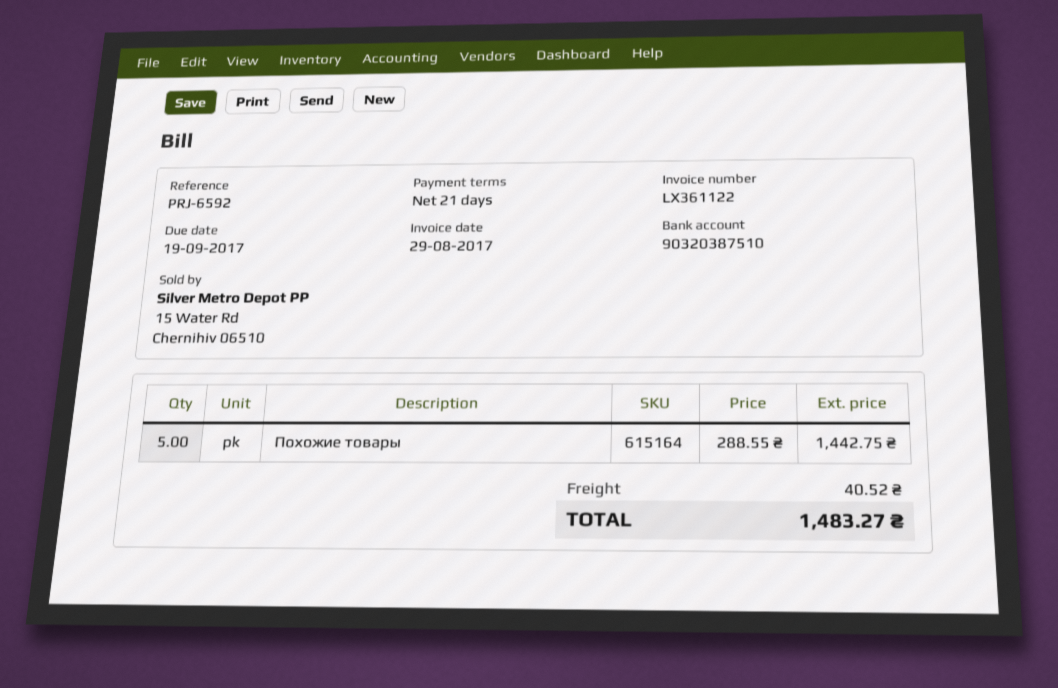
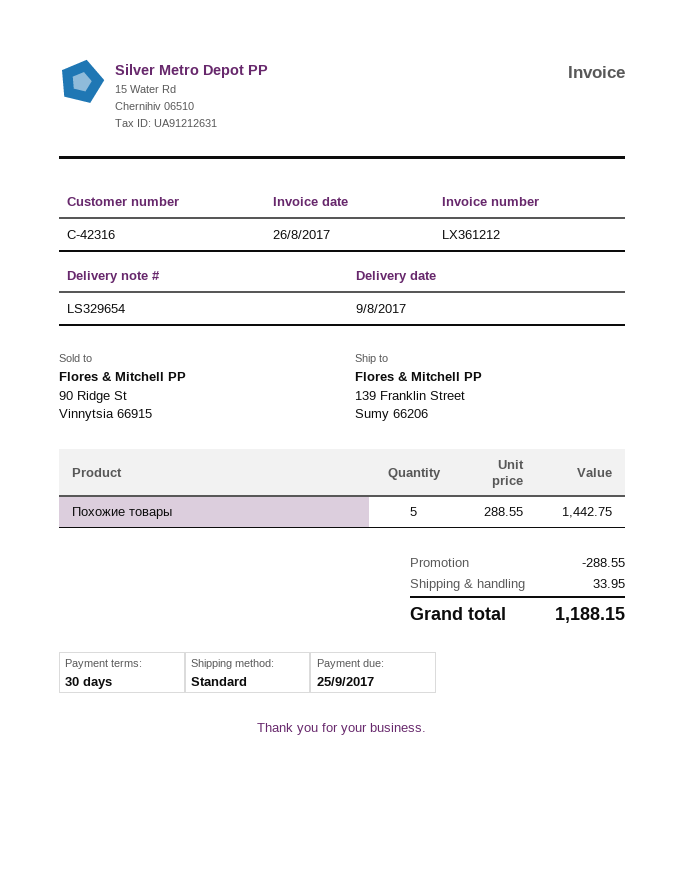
invoice number: LX361122 -> LX361212
invoice date: 2017-08-29 -> 2017-08-26
payment terms: 21 days -> 30 days
due date: 2017-09-19 -> 2017-09-25
discount: none -> 288.55
shipping: 40.52 -> 33.95
total: 1483.27 -> 1188.15

